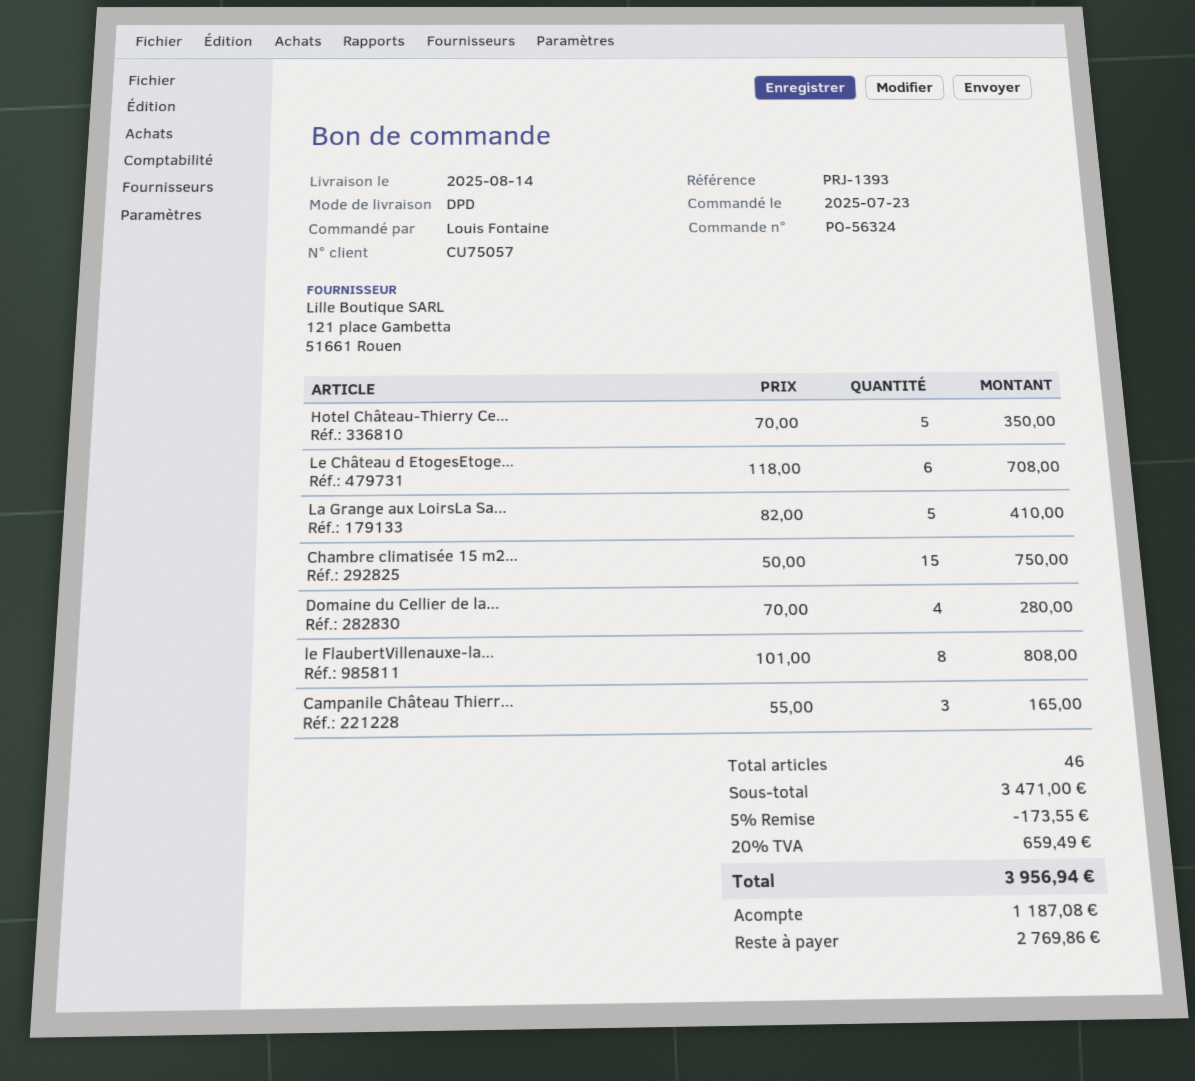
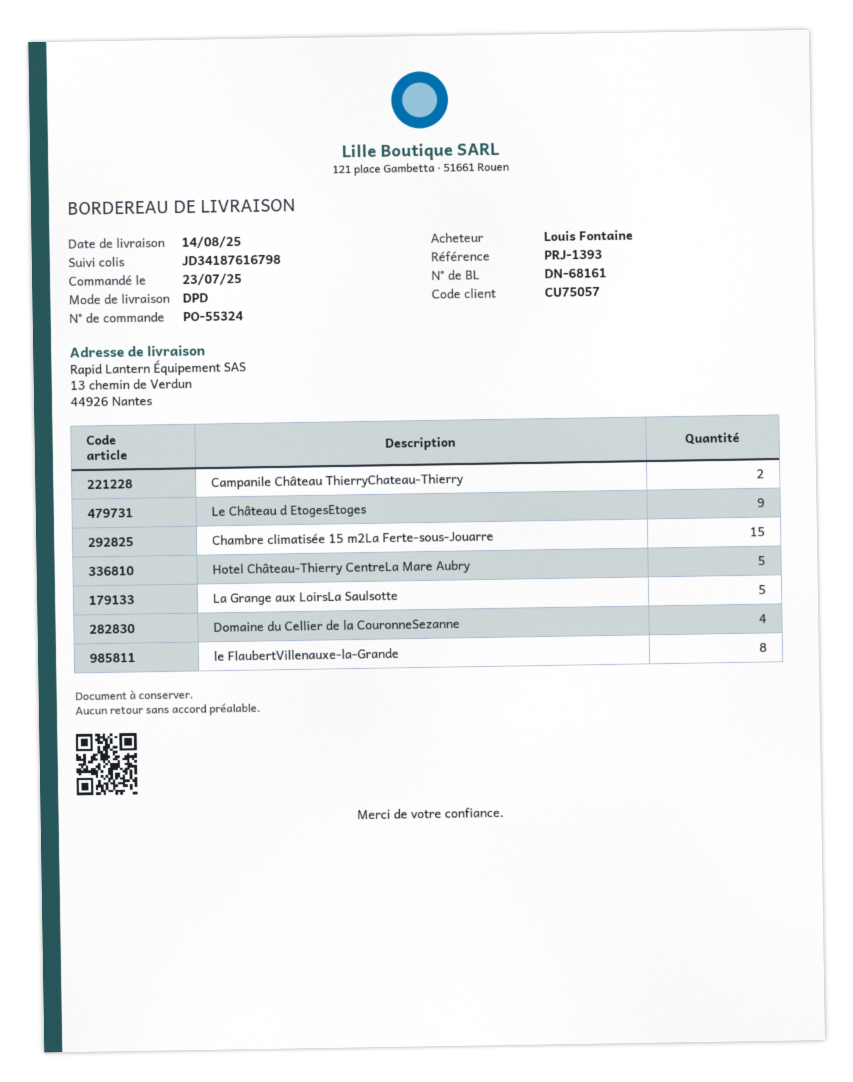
order number: PO-56324 -> PO-55324
Le Château d EtogesEtoge...: 6 -> 9
Campanile Château Thierr...: 3 -> 2

